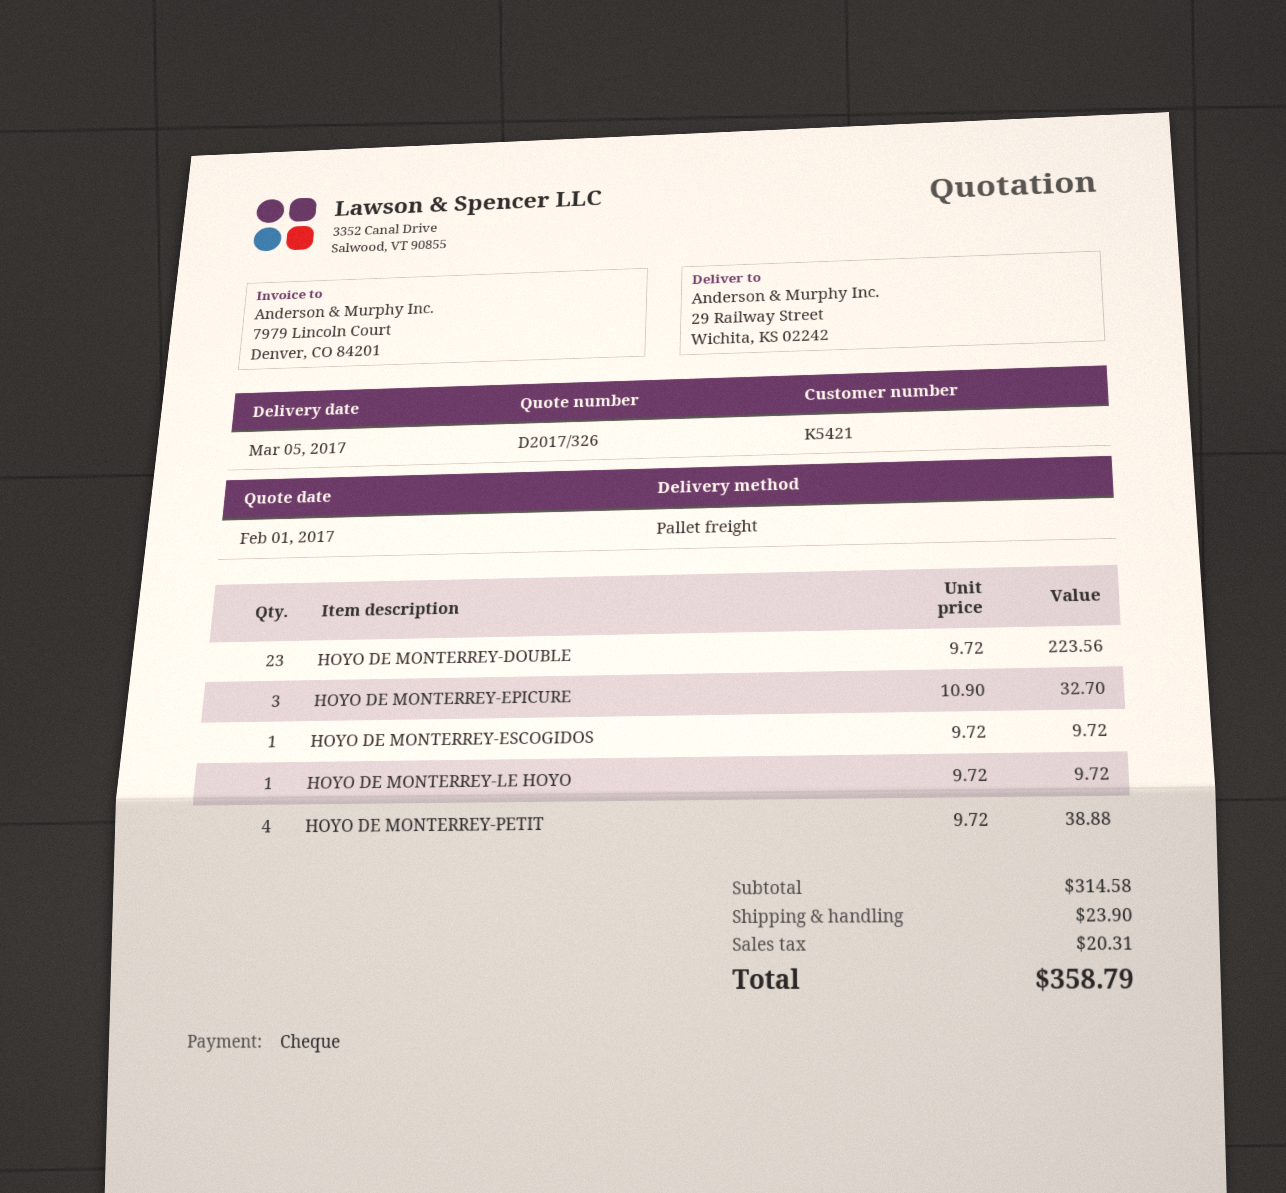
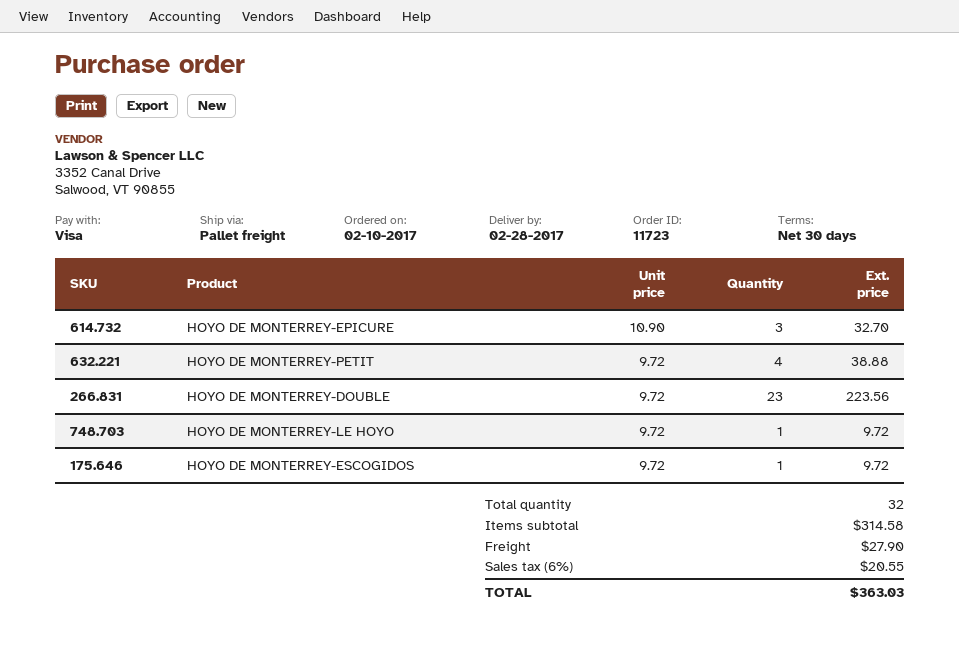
delivery date: 2017-03-05 -> 2017-02-28
payment method: cheque -> Visa
shipping: 23.90 -> 27.90
tax: 20.31 -> 20.55
total: 358.79 -> 363.03

